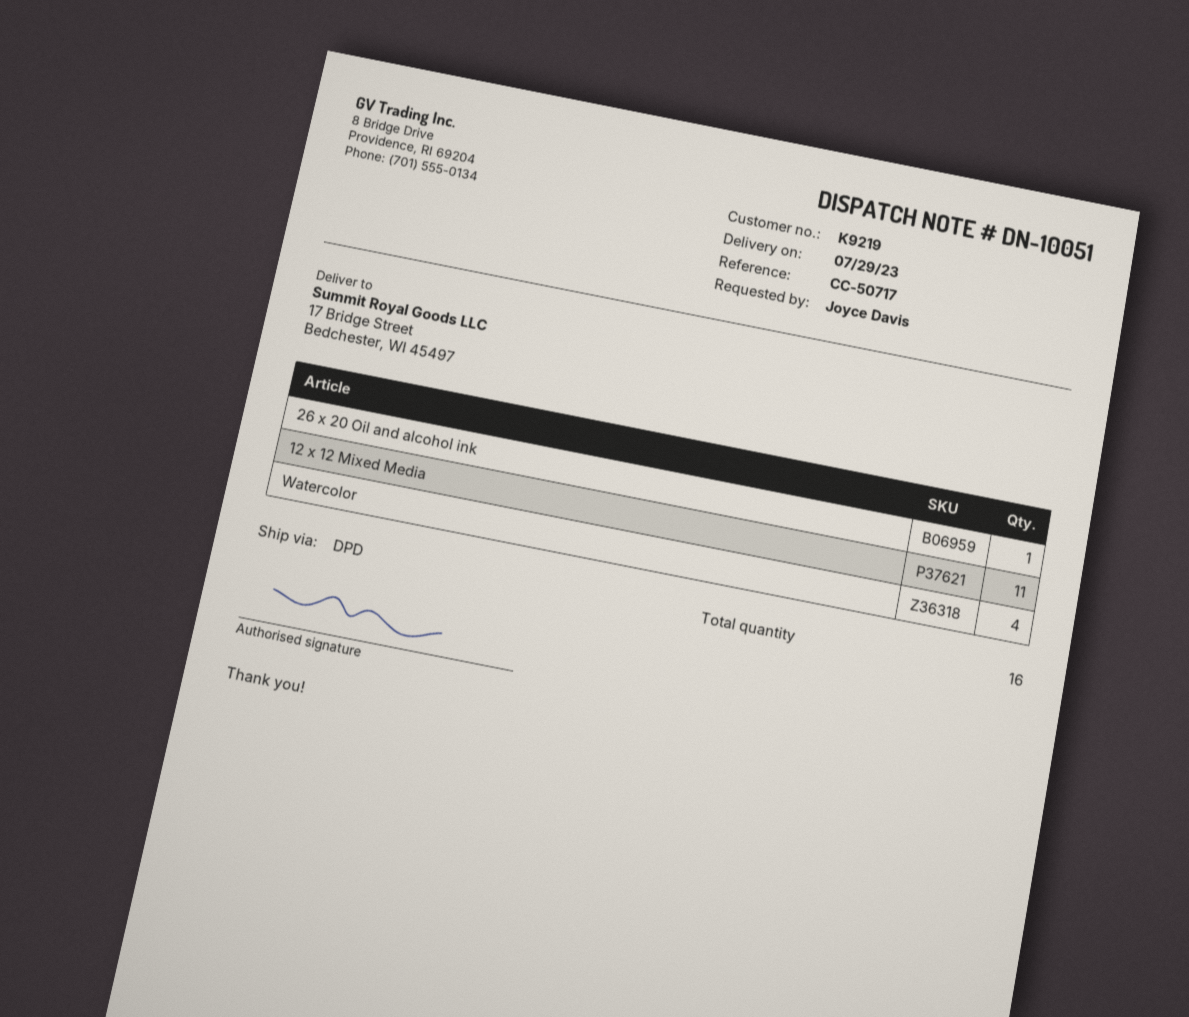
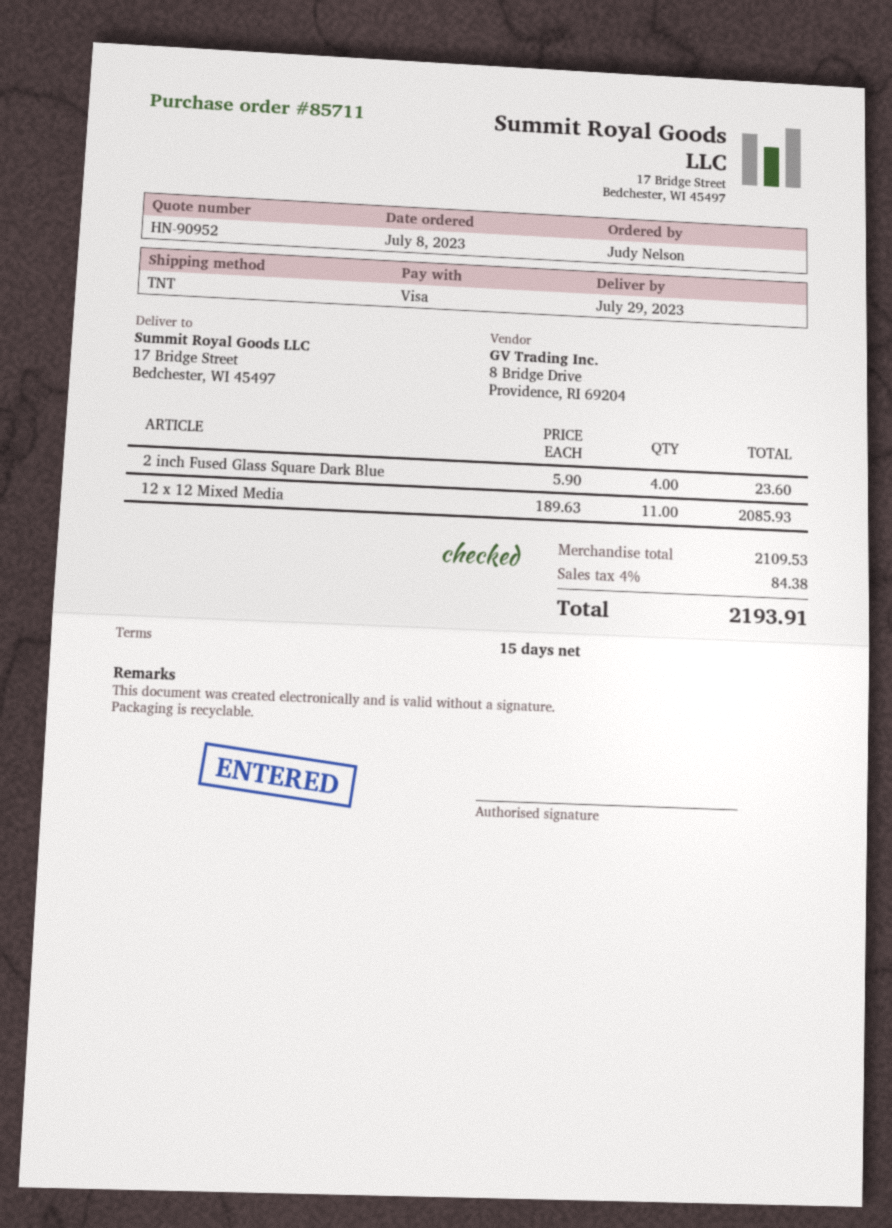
ordered by: Joyce Davis -> Judy Nelson
shipping method: DPD -> TNT
26 x 20 Oil and alcohol ink: 1 -> none
Watercolor: 4 -> none
2 inch Fused Glass Square Dark Blue: none -> 4

